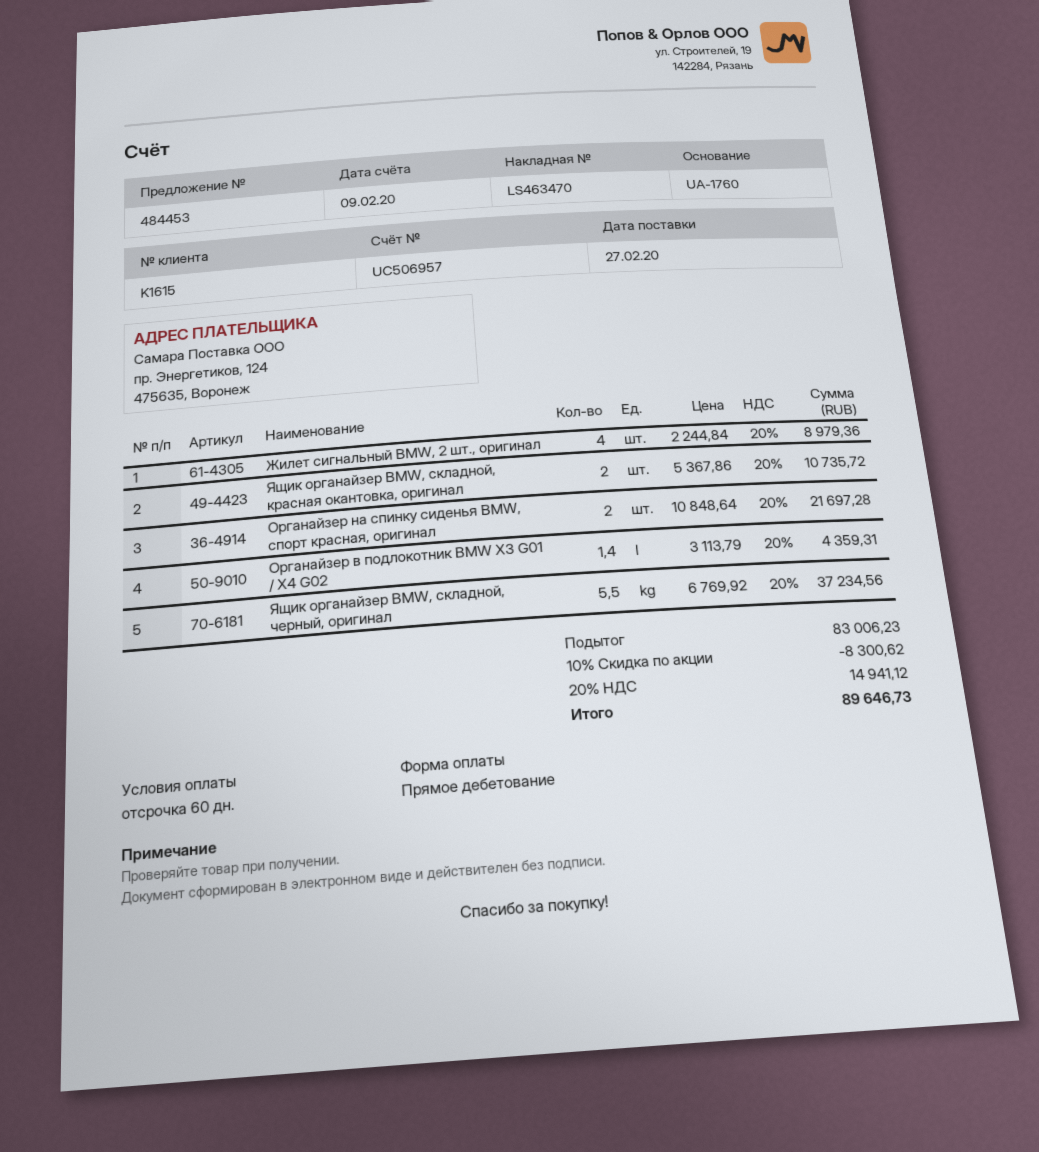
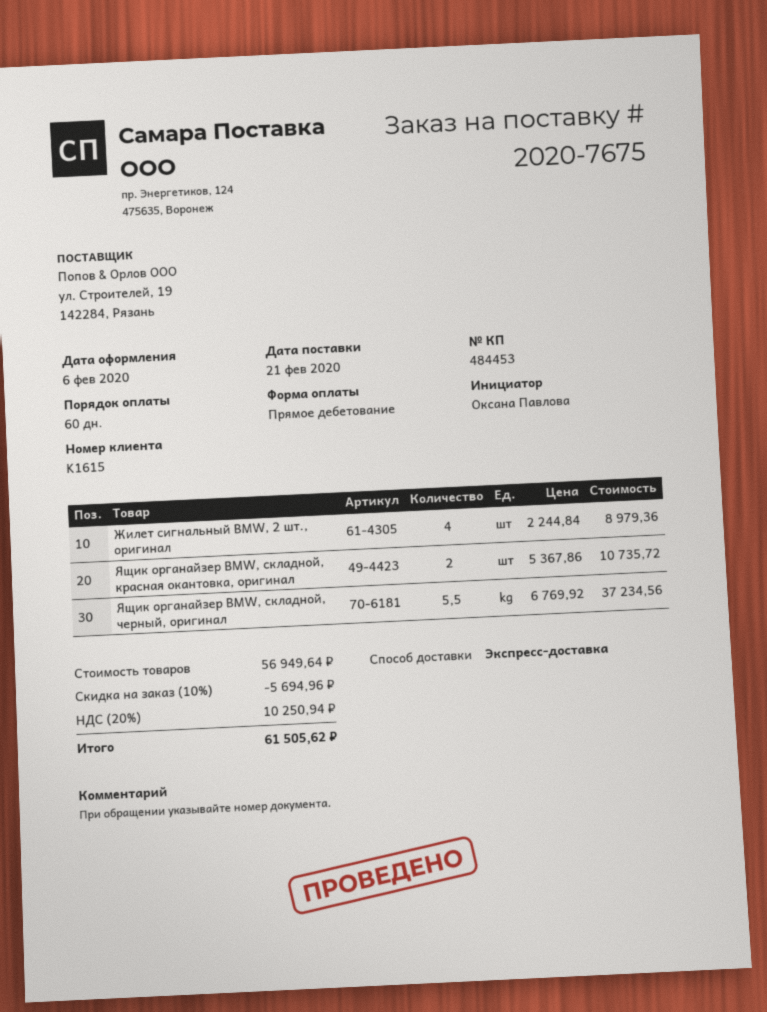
delivery date: 2020-02-27 -> 2020-02-21
Органайзер на спинку сиденья BMW, спорт красная, оригинал: 2 x 10848.64 = 21697.28 -> none
Органайзер в подлокотник BMW X3 G01 / X4 G02: 1.4 x 3113.79 = 4359.31 -> none
subtotal: 83006.23 -> 56949.64
discount: 10% = 8300.62 -> 10% = 5694.96
tax: 20% = 14941.12 -> 20% = 10250.94
total: 89646.73 -> 61505.62

